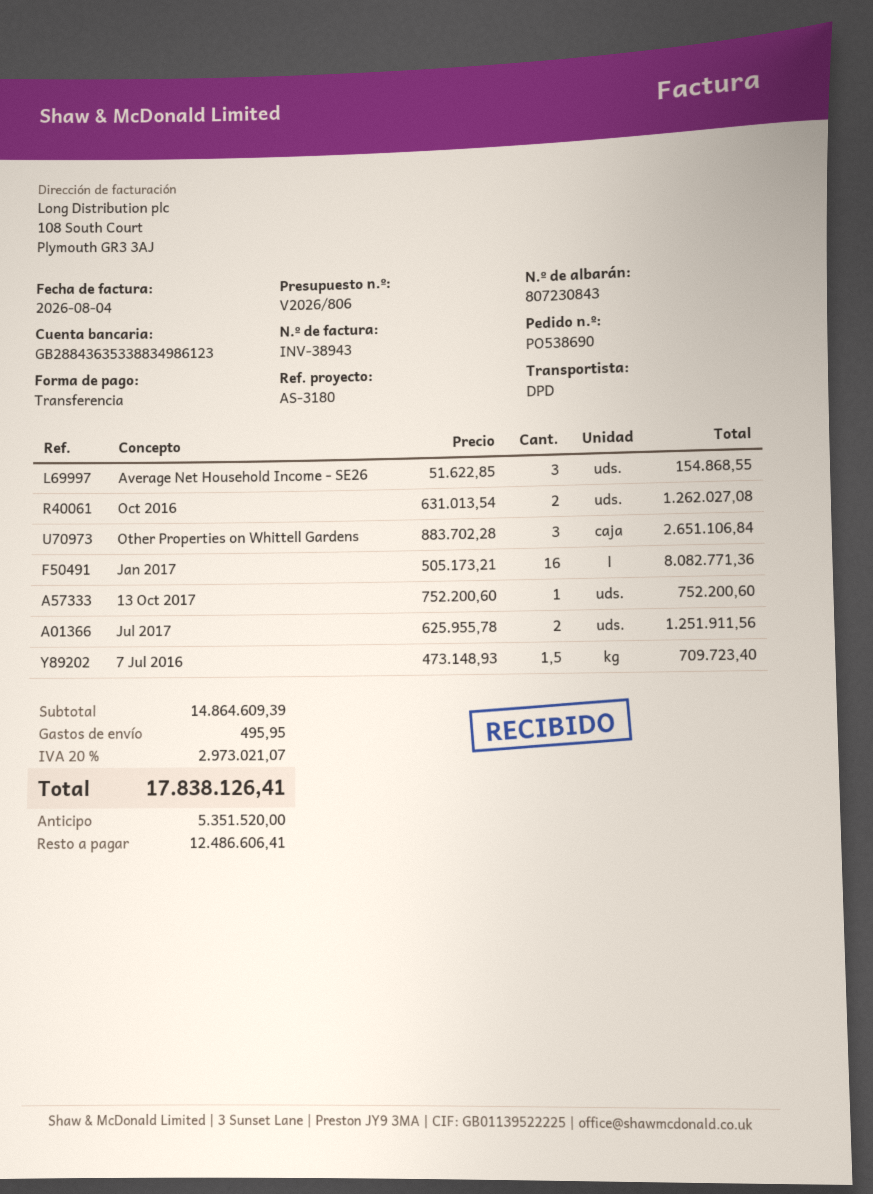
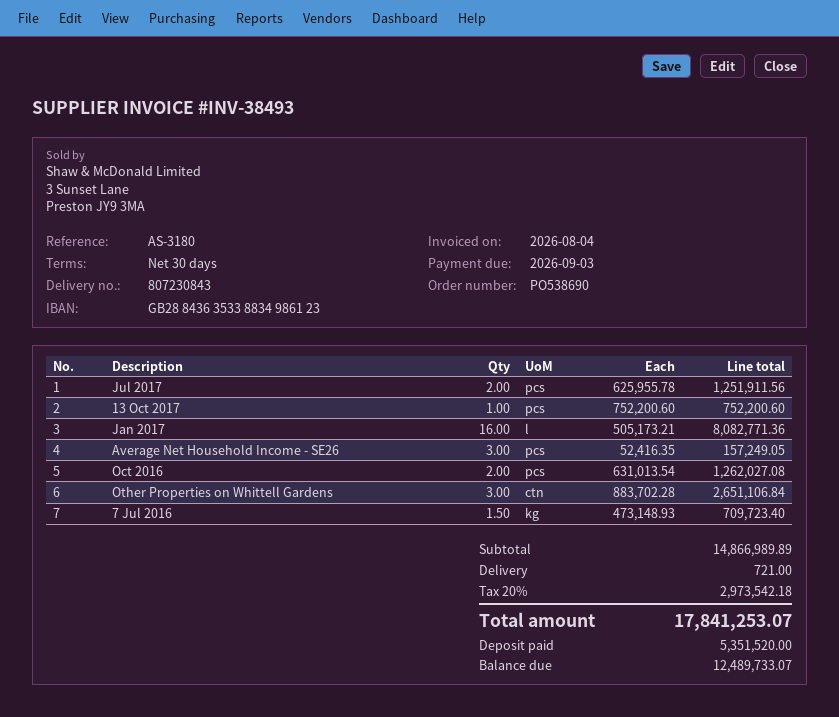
invoice number: INV-38943 -> INV-38493
Average Net Household Income - SE26: 3 x 51622.85 = 154868.55 -> 3 x 52416.35 = 157249.05
subtotal: 14864609.39 -> 14866989.89
shipping: 495.95 -> 721.00
tax: 20% = 2973021.07 -> 20% = 2973542.18
total: 17838126.41 -> 17841253.07
balance: 12486606.41 -> 12489733.07

